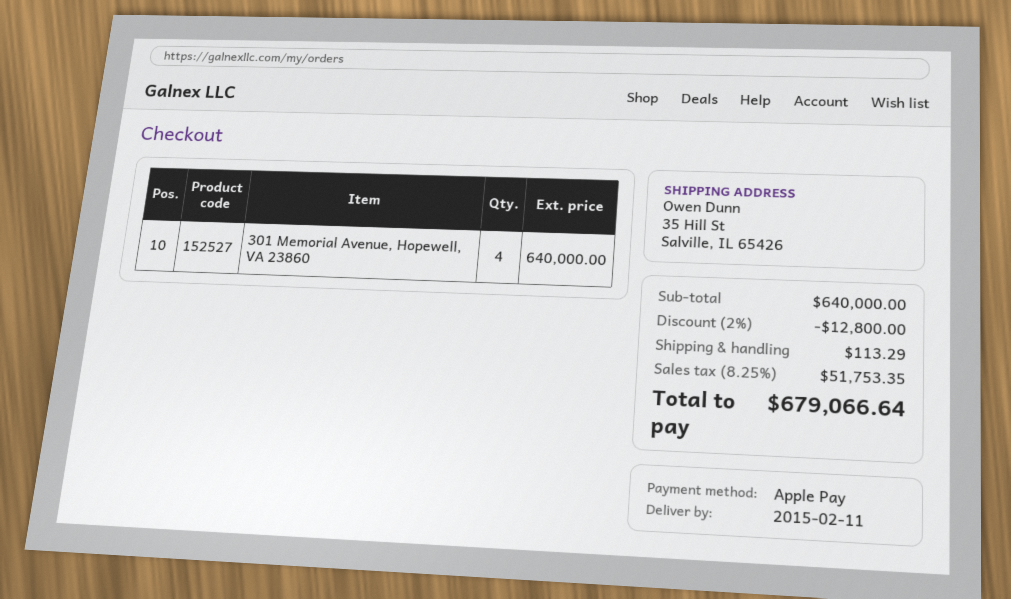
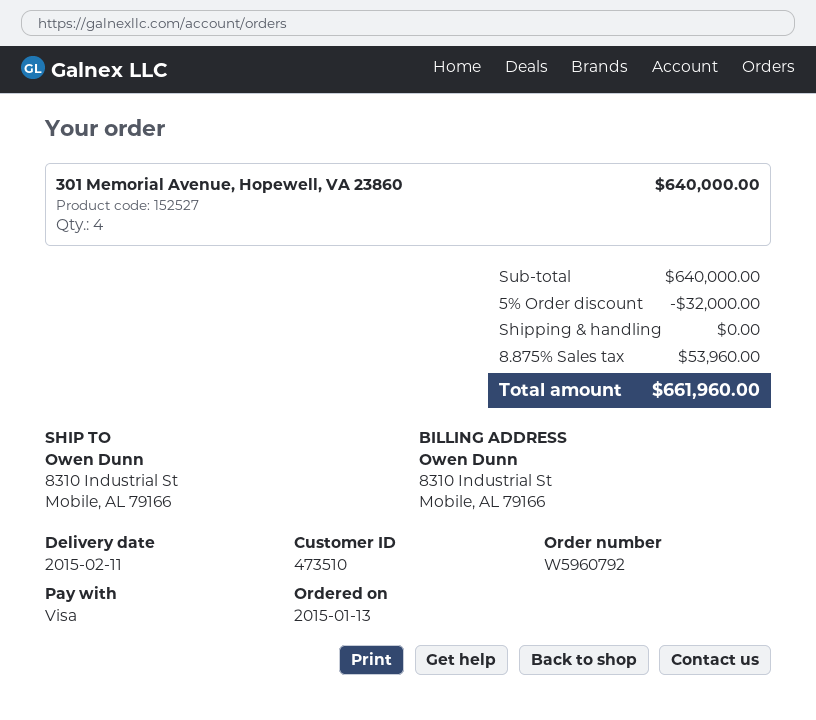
payment method: Apple Pay -> Visa
ship to: 35 Hill St, Salville, IL 65426 -> 8310 Industrial St, Mobile, AL 79166
discount: 2% = 12800.00 -> 5% = 32000.00
shipping: 113.29 -> 0.00
tax: 8.25% = 51753.35 -> 8.875% = 53960.00
total: 679066.64 -> 661960.00

